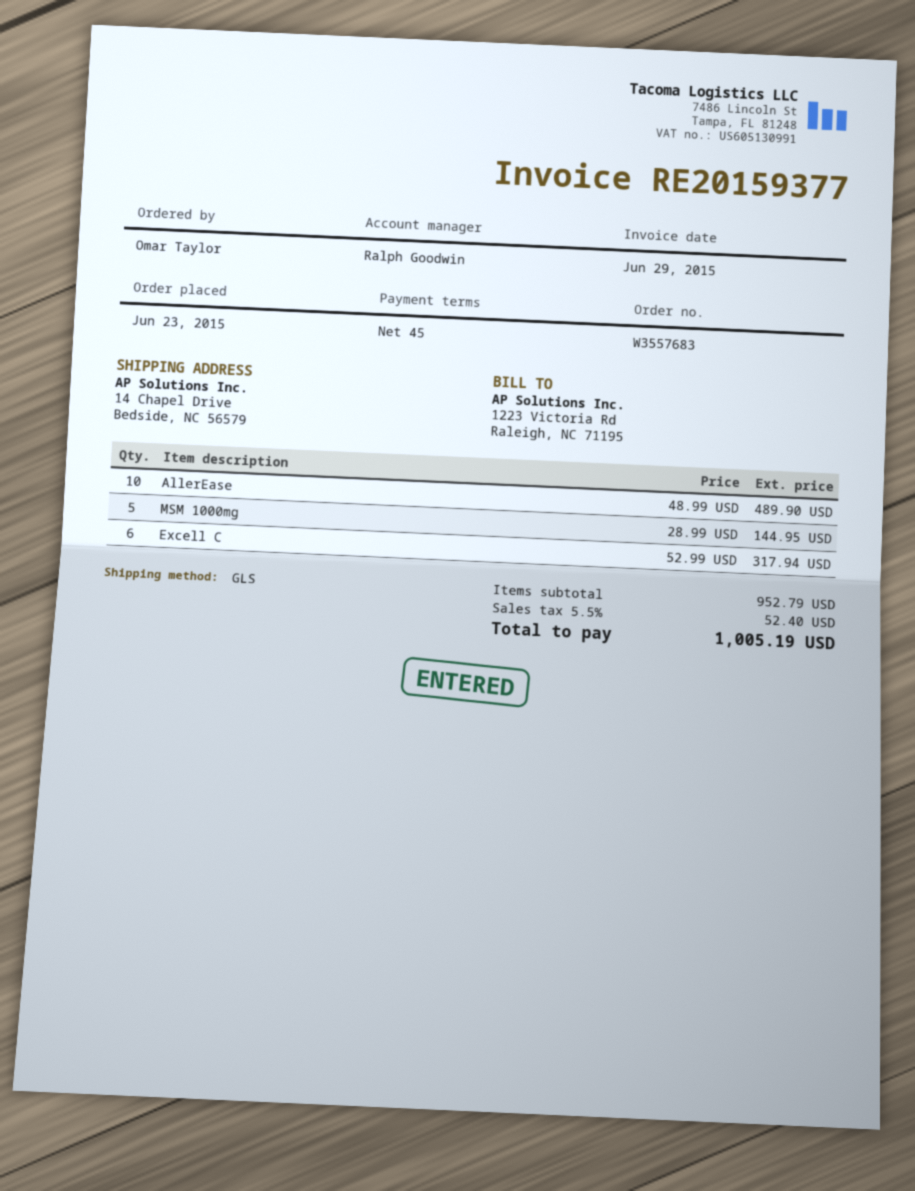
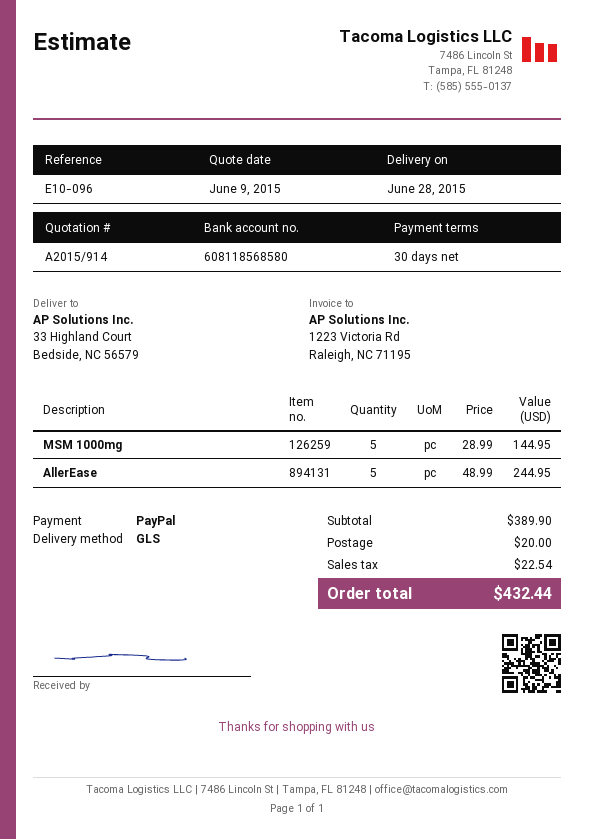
payment terms: 45 days -> 30 days
ship to: 14 Chapel Drive, Bedside, NC 56579 -> 33 Highland Court, Bedside, NC 56579
AllerEase: 10 x 48.99 = 489.90 -> 5 x 48.99 = 244.95
Excell C: 6 x 52.99 = 317.94 -> none
subtotal: 952.79 -> 389.90
shipping: none -> 20.00
tax: 52.40 -> 22.54
total: 1005.19 -> 432.44

